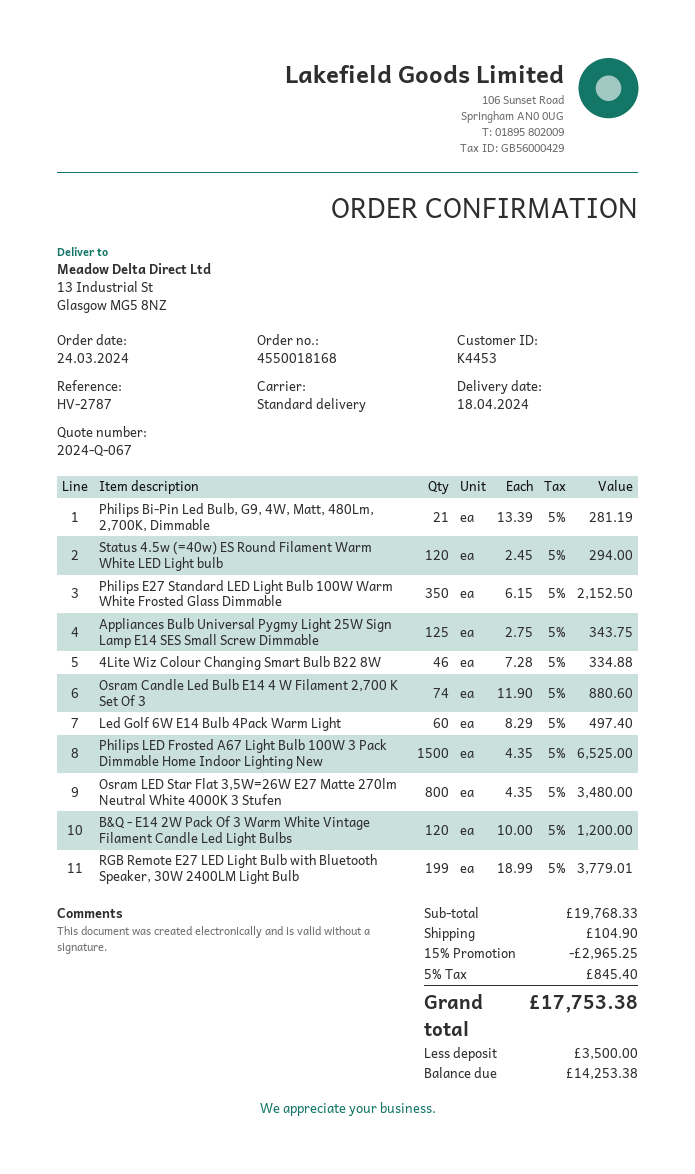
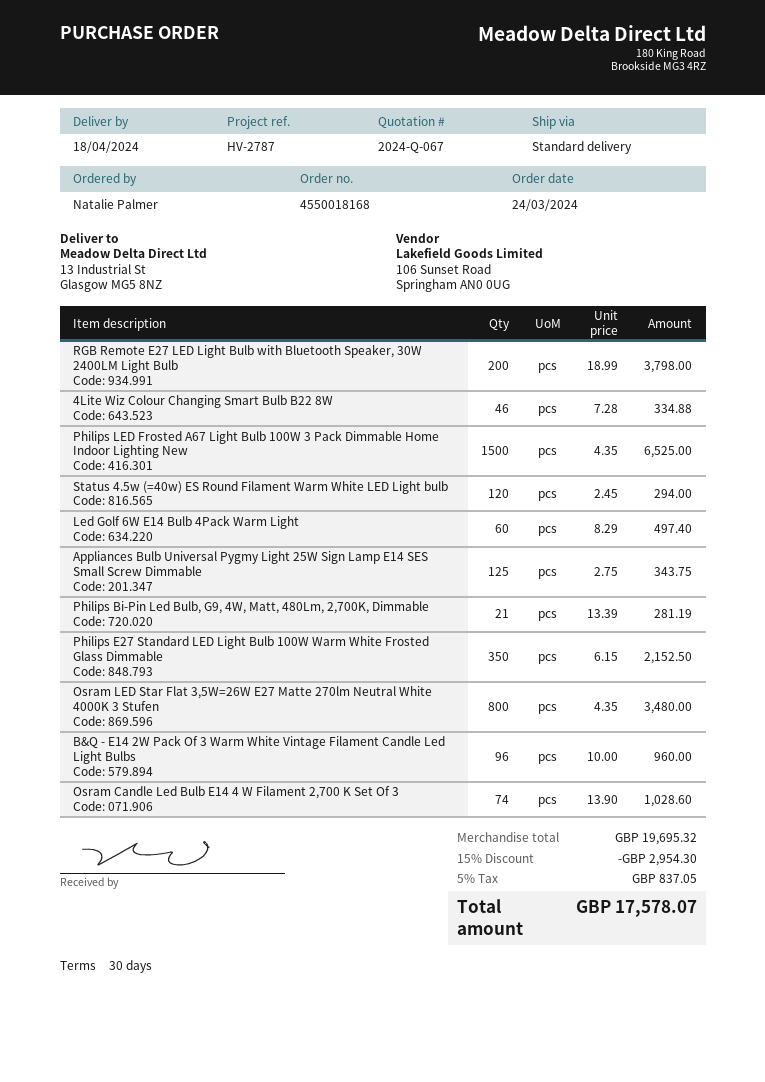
Osram Candle Led Bulb E14 4 W Filament 2,700 K Set Of 3: 74 x 11.90 = 880.60 -> 74 x 13.90 = 1028.60
B&Q - E14 2W Pack Of 3 Warm White Vintage Filament Candle Led Light Bulbs: 120 x 10.00 = 1200.00 -> 96 x 10.00 = 960.00
RGB Remote E27 LED Light Bulb with Bluetooth Speaker, 30W 2400LM Light Bulb: 199 x 18.99 = 3779.01 -> 200 x 18.99 = 3798.00
subtotal: 19768.33 -> 19695.32
discount: 15% = 2965.25 -> 15% = 2954.30
shipping: 104.90 -> none
tax: 5% = 845.40 -> 5% = 837.05
total: 17753.38 -> 17578.07

